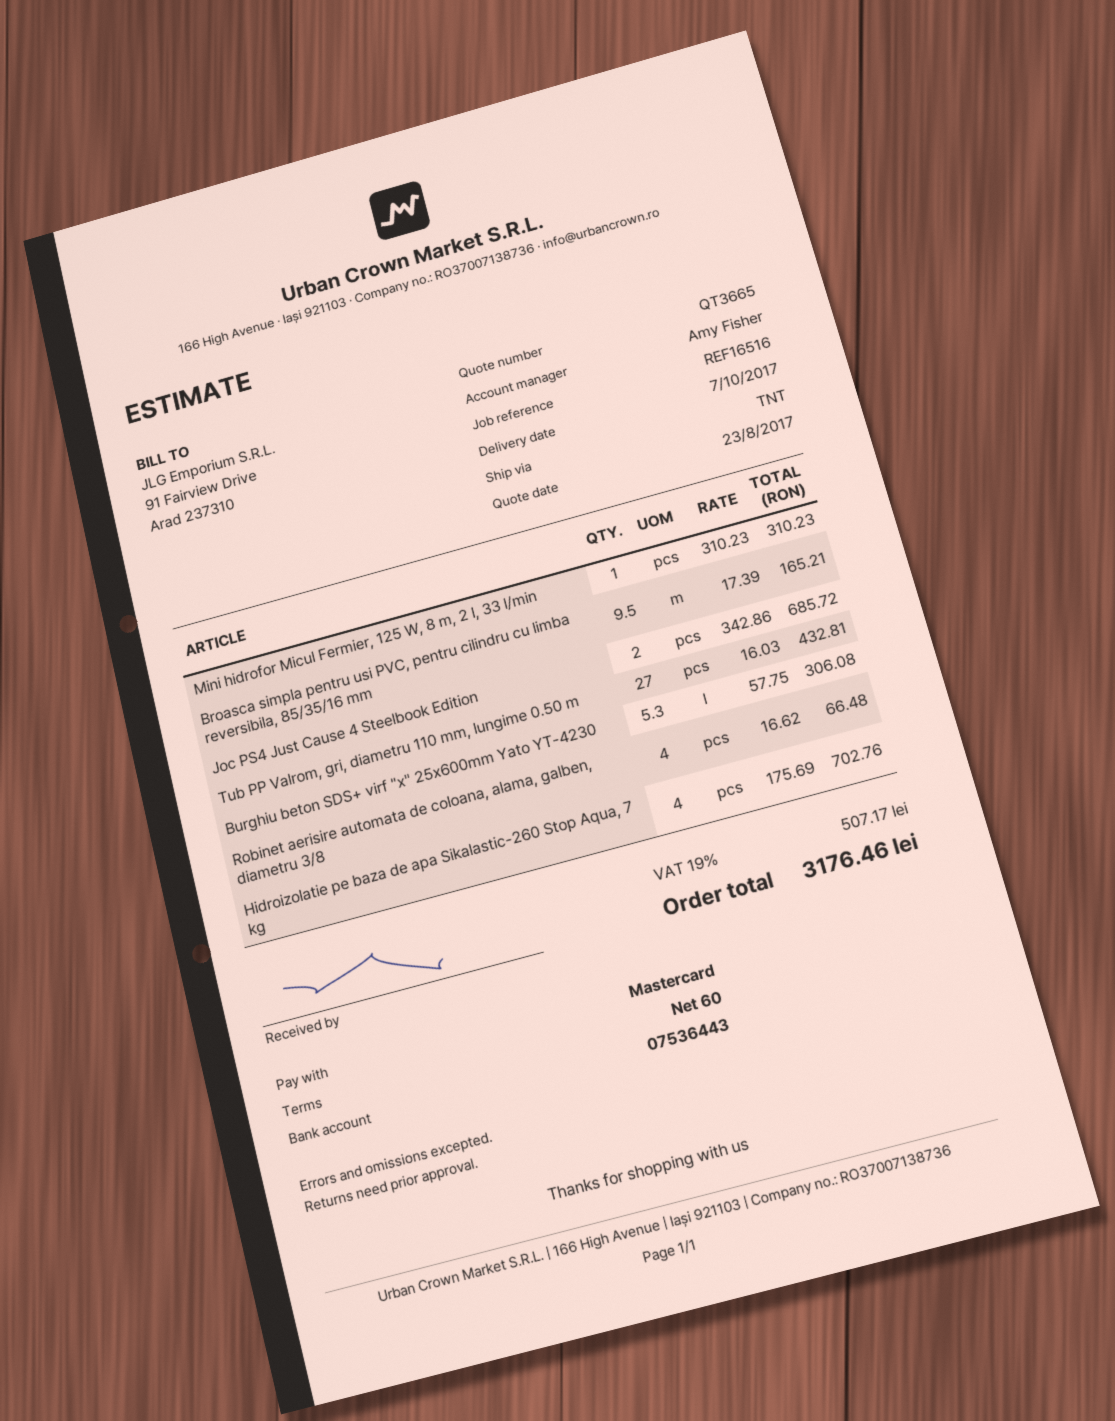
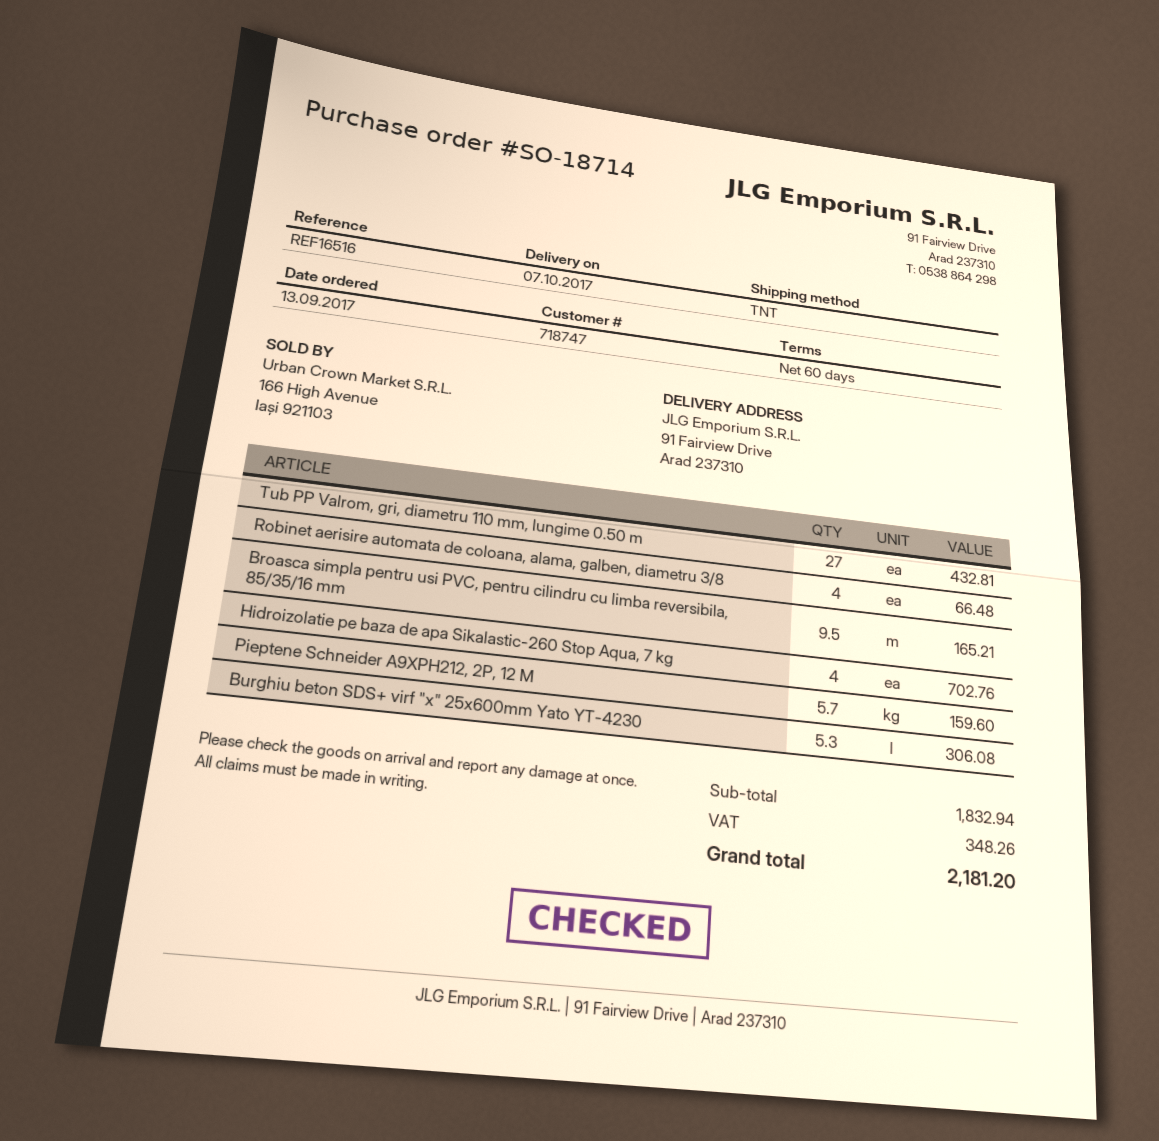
Mini hidrofor Micul Fermier, 125 W, 8 m, 2 l, 33 l/min: 1 for 310.23 -> none
Joc PS4 Just Cause 4 Steelbook Edition: 2 for 685.72 -> none
Pieptene Schneider A9XPH212, 2P, 12 M: none -> 5.7 for 159.60
tax: 507.17 -> 348.26
total: 3176.46 -> 2181.20

